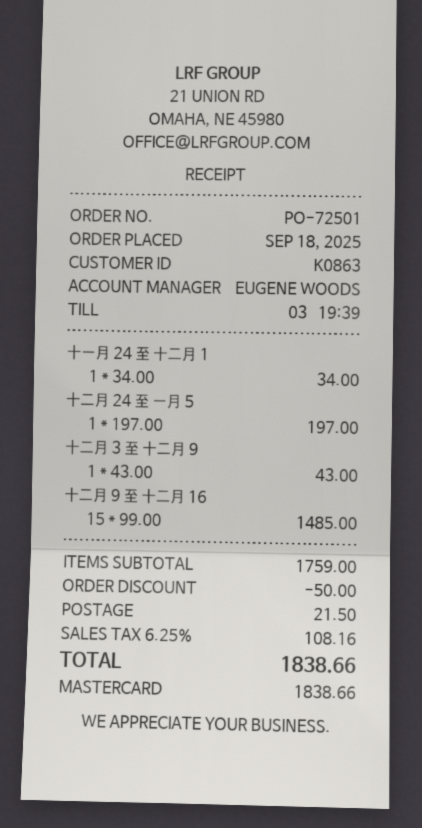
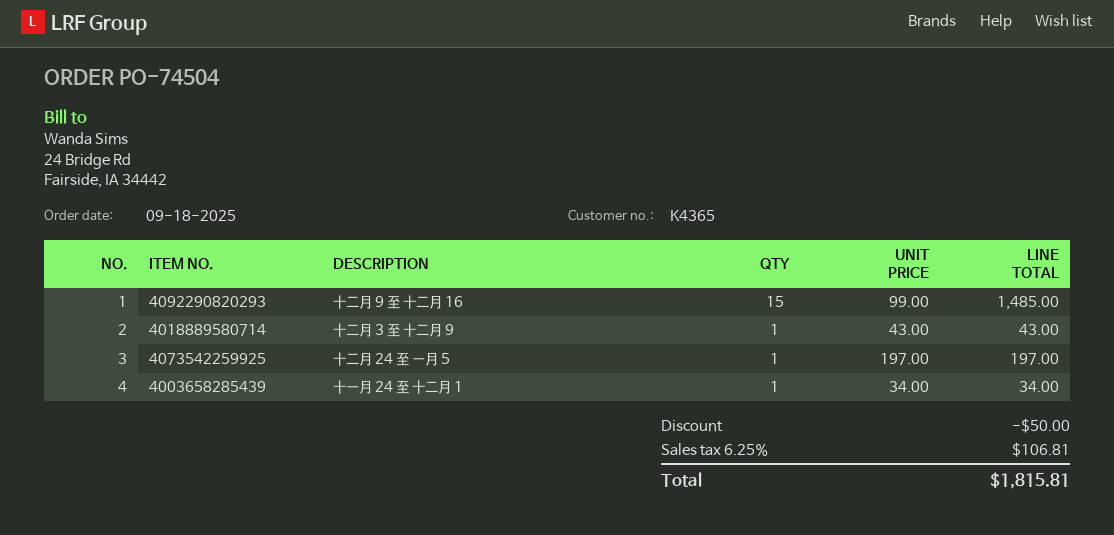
order number: PO-72501 -> PO-74504
customer number: K0863 -> K4365
shipping: 21.50 -> none
tax: 6.25% = 108.16 -> 6.25% = 106.81
total: 1838.66 -> 1815.81

